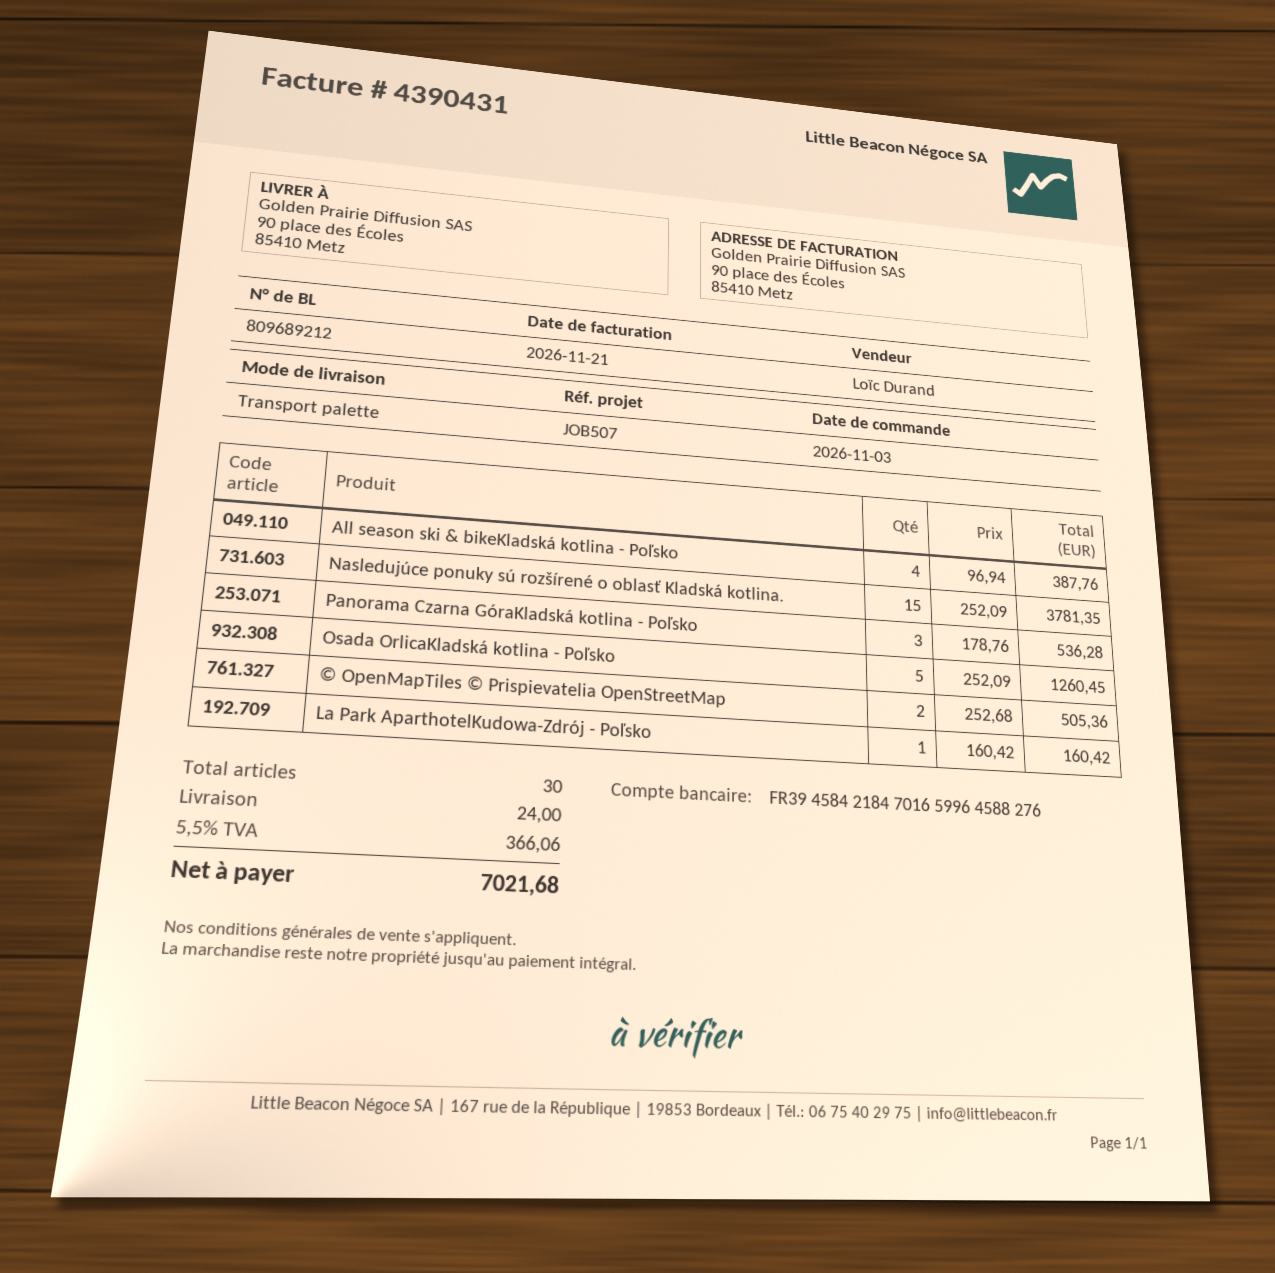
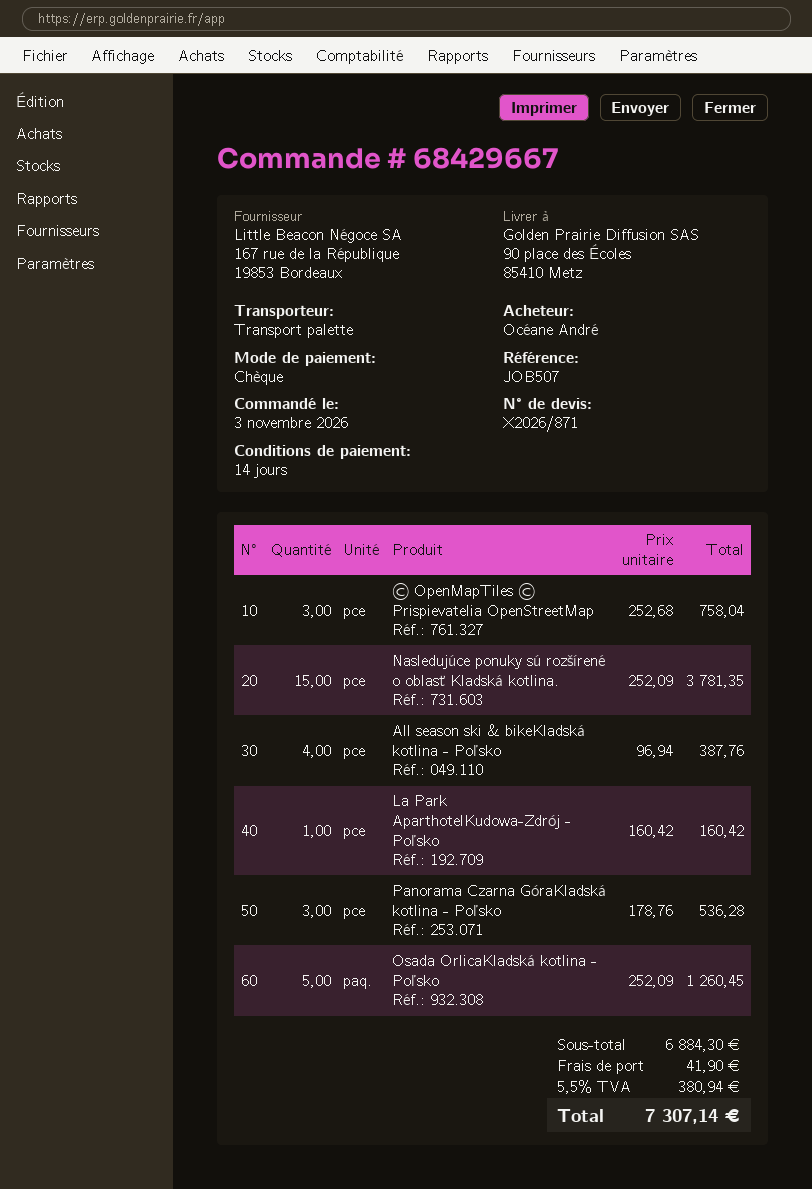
© OpenMapTiles © Prispievatelia OpenStreetMap: 2 x 252.68 = 505.36 -> 3 x 252.68 = 758.04
shipping: 24.00 -> 41.90
tax: 5.5% = 366.06 -> 5.5% = 380.94
total: 7021.68 -> 7307.14

